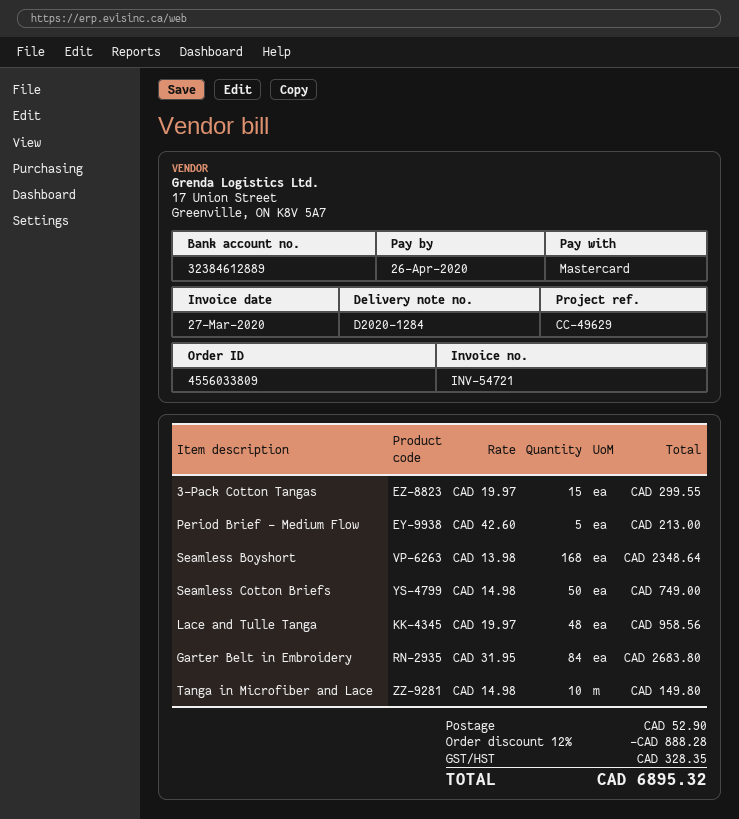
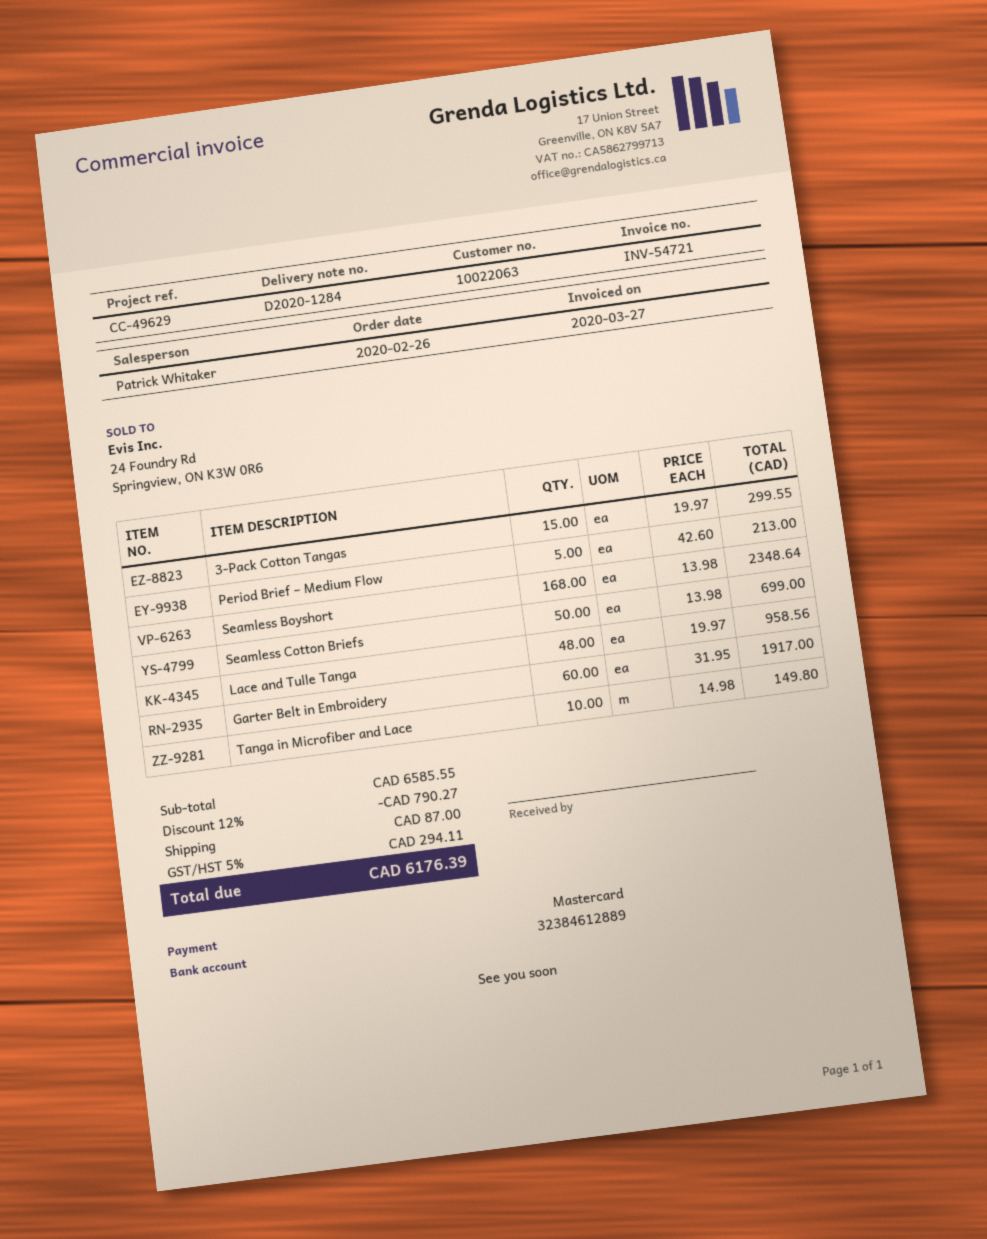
Seamless Cotton Briefs: 50 x 14.98 = 749.00 -> 50 x 13.98 = 699.00
Garter Belt in Embroidery: 84 x 31.95 = 2683.80 -> 60 x 31.95 = 1917.00
discount: 12% = 888.28 -> 12% = 790.27
shipping: 52.90 -> 87.00
tax: 328.35 -> 294.11
total: 6895.32 -> 6176.39

